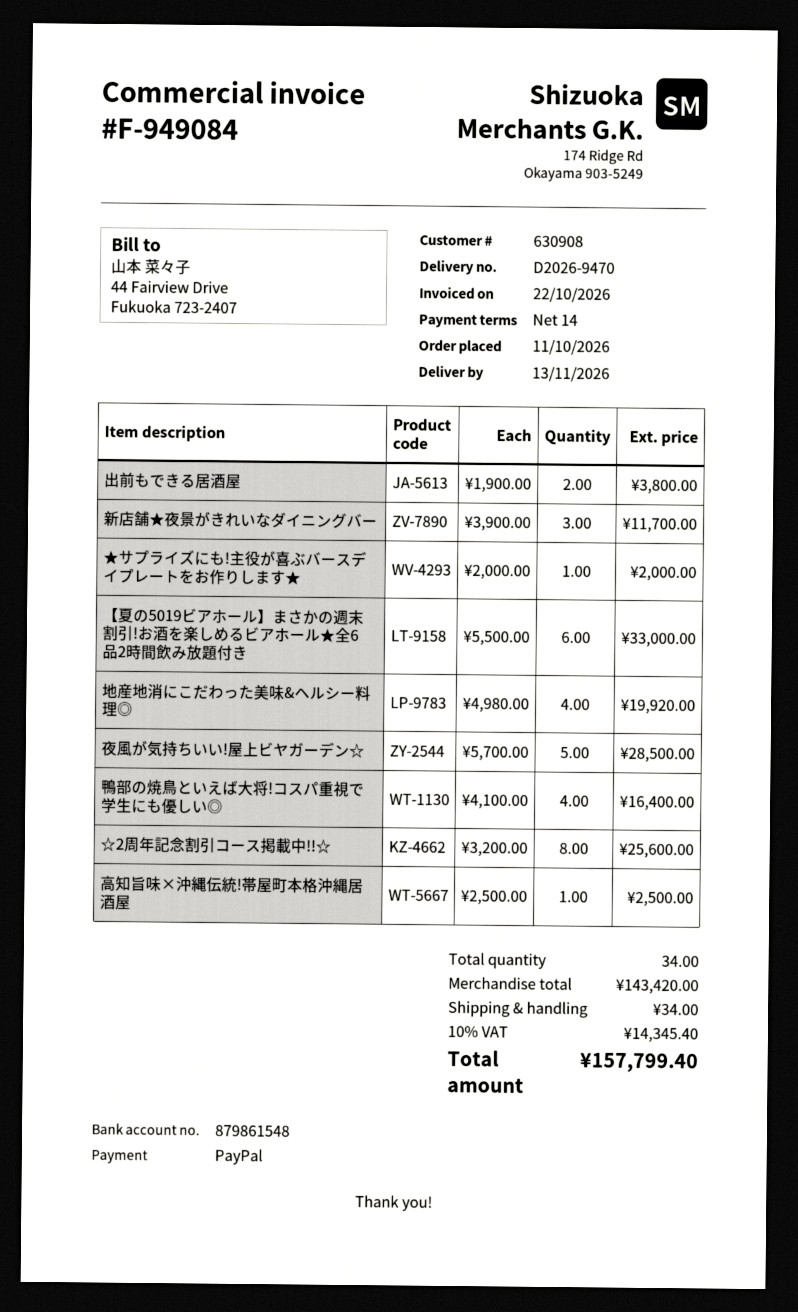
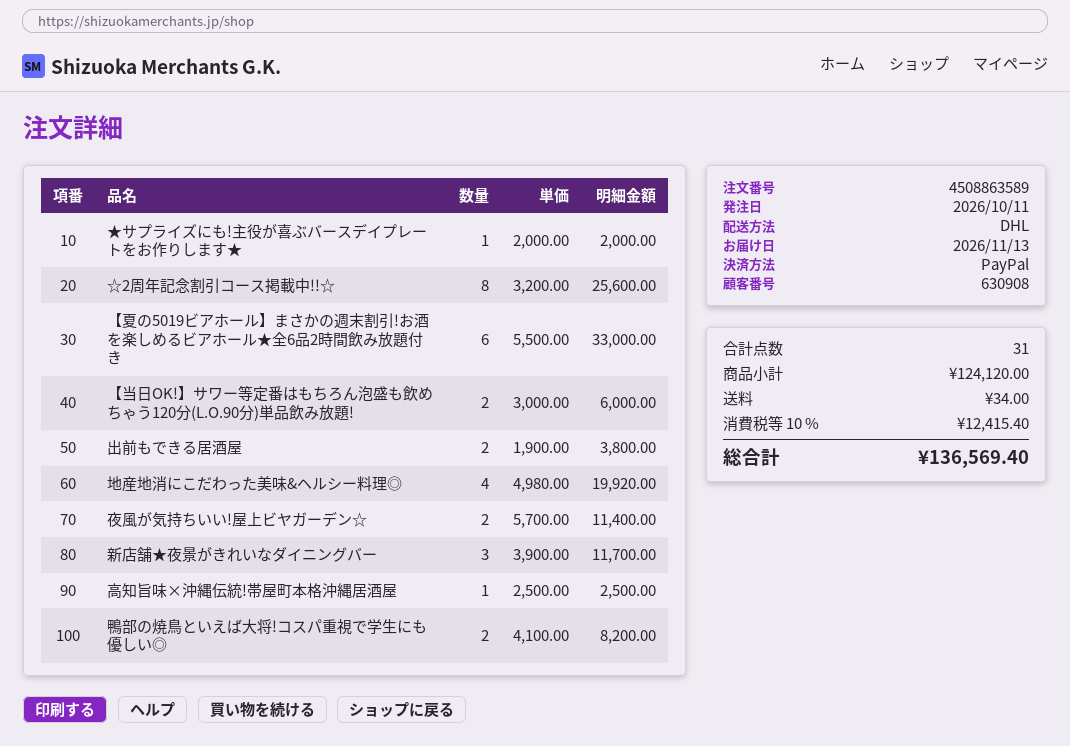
夜風が気持ちいい!屋上ビヤガーデン☆: 5 x 5700.00 = 28500.00 -> 2 x 5700.00 = 11400.00
鴨部の焼鳥といえば大将!コスパ重視で学生にも優しい◎: 4 x 4100.00 = 16400.00 -> 2 x 4100.00 = 8200.00
【当日OK!】サワー等定番はもちろん泡盛も飲めちゃう120分(L.O.90分)単品飲み放題!: none -> 2 x 3000.00 = 6000.00
total quantity: 34 -> 31
subtotal: 143420.00 -> 124120.00
tax: 10% = 14345.40 -> 10% = 12415.40
total: 157799.40 -> 136569.40

